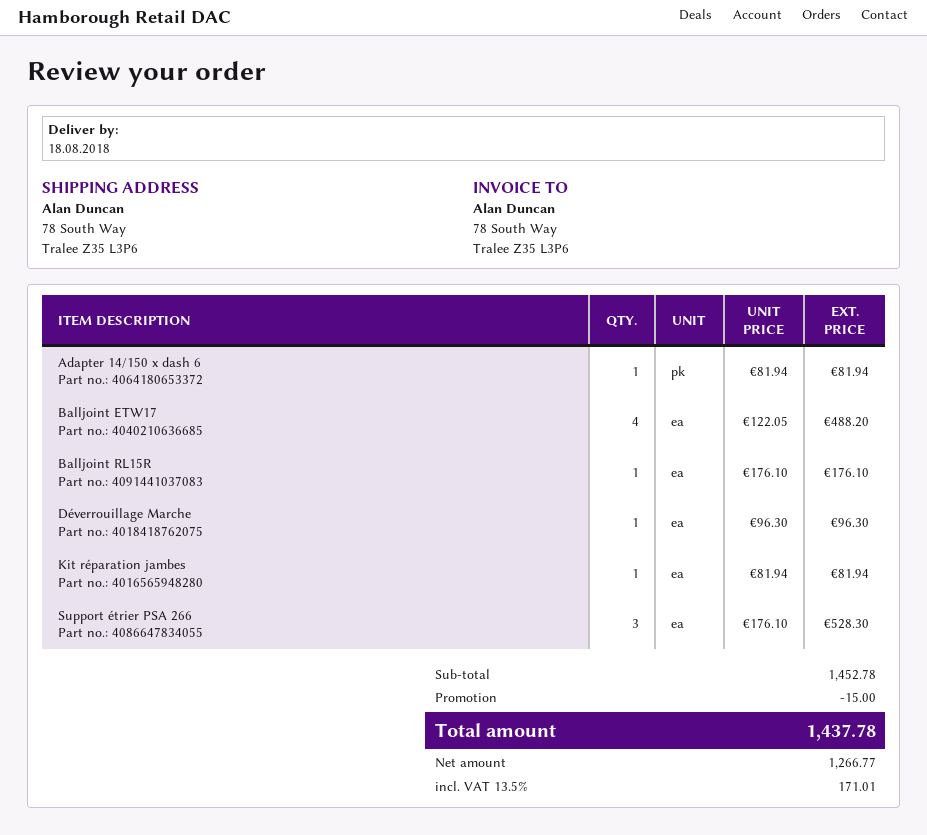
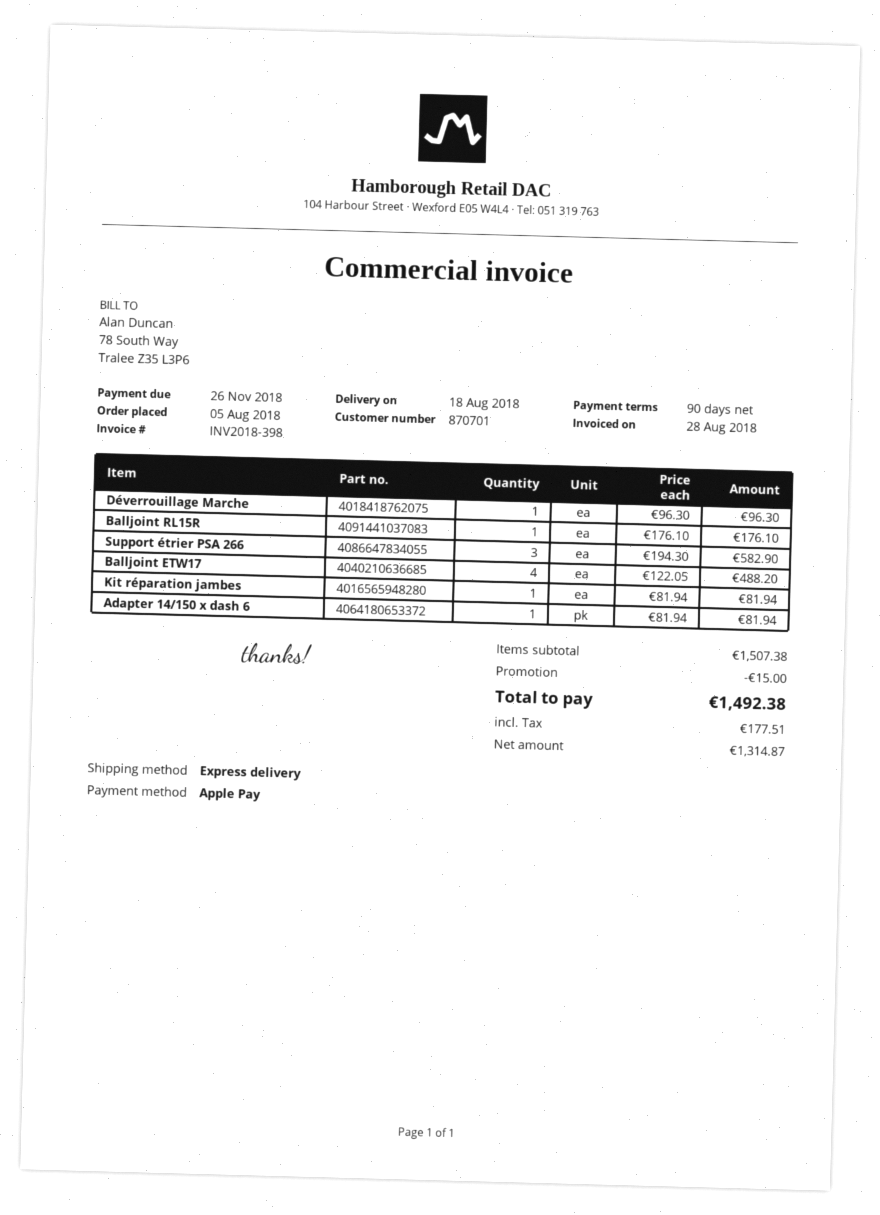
Support étrier PSA 266: 3 x 176.10 = 528.30 -> 3 x 194.30 = 582.90
subtotal: 1452.78 -> 1507.38
net: 1266.77 -> 1314.87
tax: 171.01 -> 177.51
total: 1437.78 -> 1492.38

